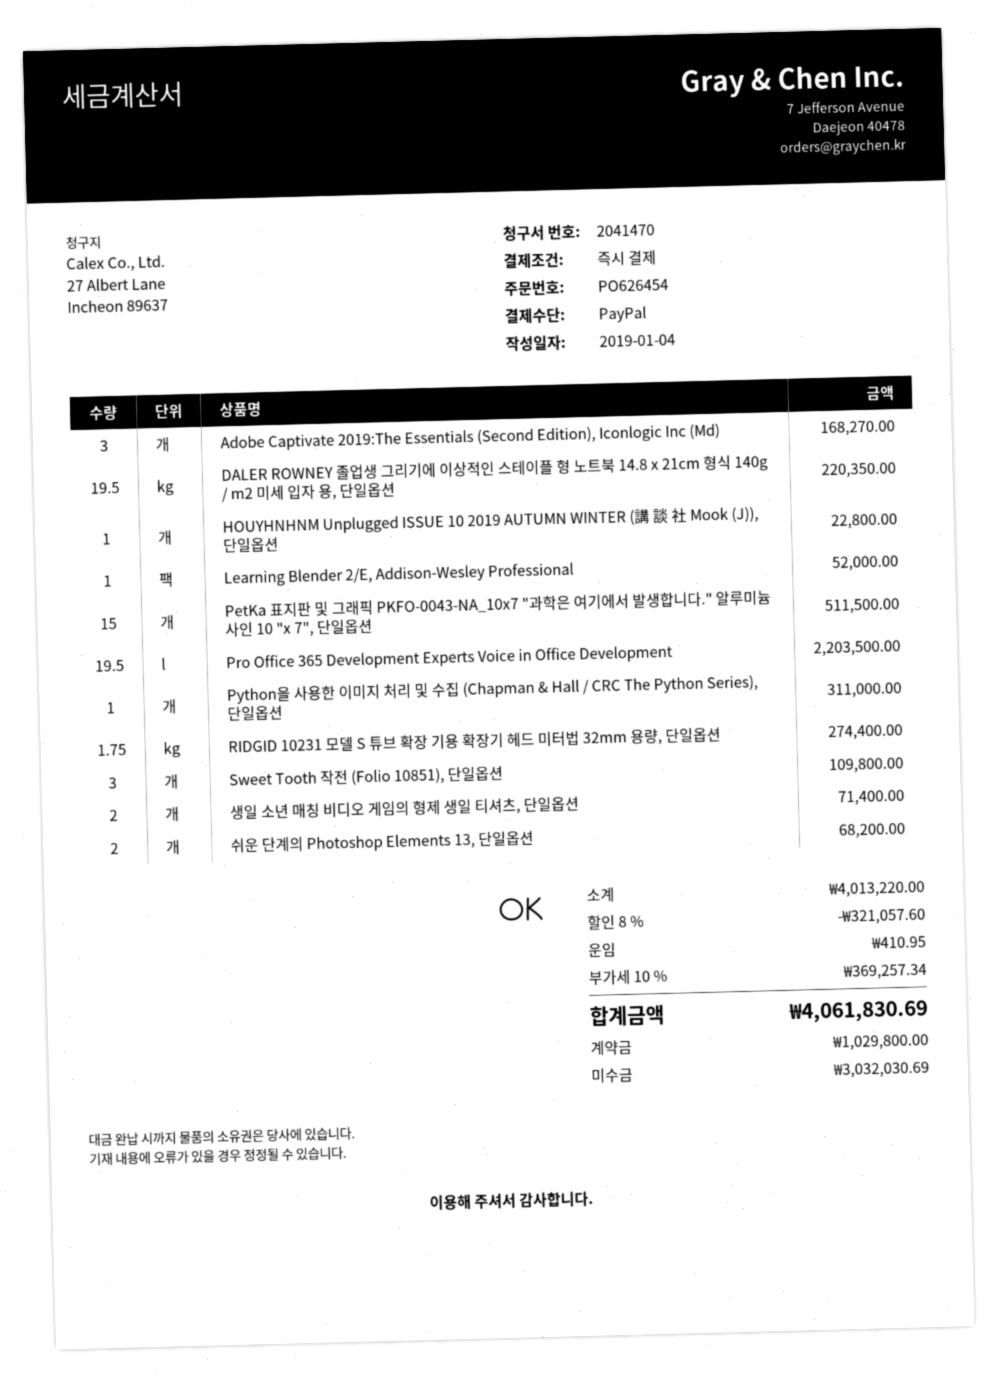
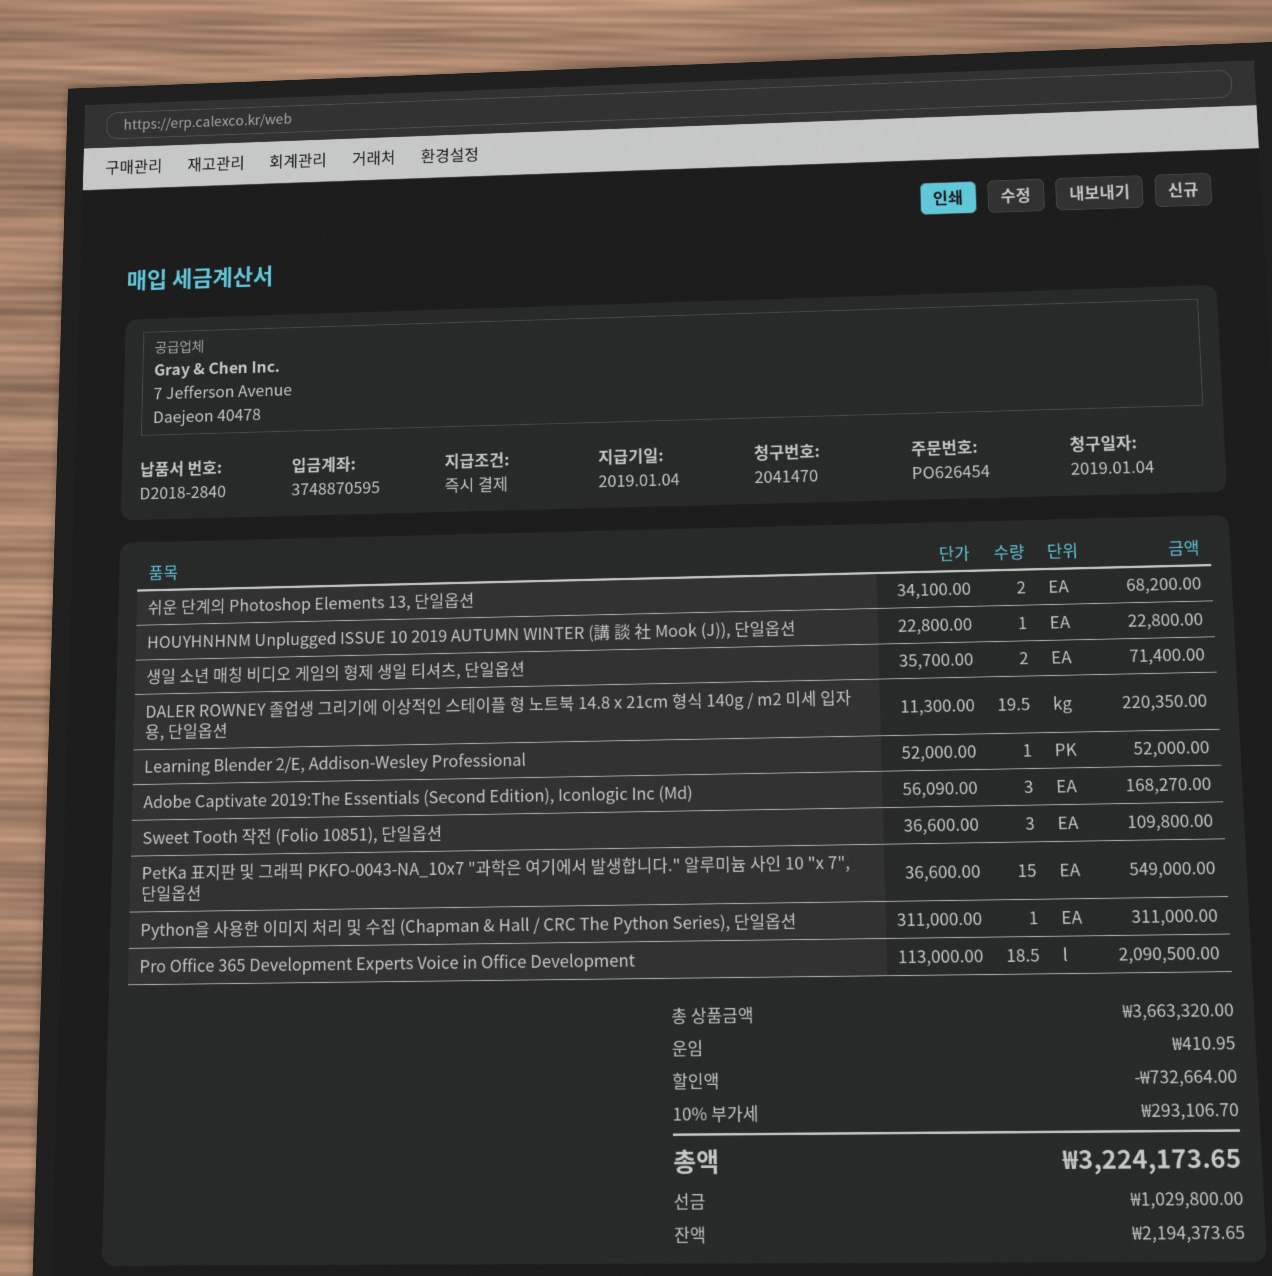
PetKa 표지판 및 그래픽 PKFO-0043-NA_10x7 "과학은 여기에서 발생합니다." 알루미늄 사인 10 "x 7", 단일옵션: 15 for 511500.00 -> 15 for 549000.00
Pro Office 365 Development Experts Voice in Office Development: 19.5 for 2203500.00 -> 18.5 for 2090500.00
RIDGID 10231 모델 S 튜브 확장 기용 확장기 헤드 미터법 32mm 용량, 단일옵션: 1.75 for 274400.00 -> none
subtotal: 4013220.00 -> 3663320.00
discount: 321057.60 -> 732664.00
tax: 10% = 369257.34 -> 10% = 293106.70
total: 4061830.69 -> 3224173.65
balance: 3032030.69 -> 2194373.65

